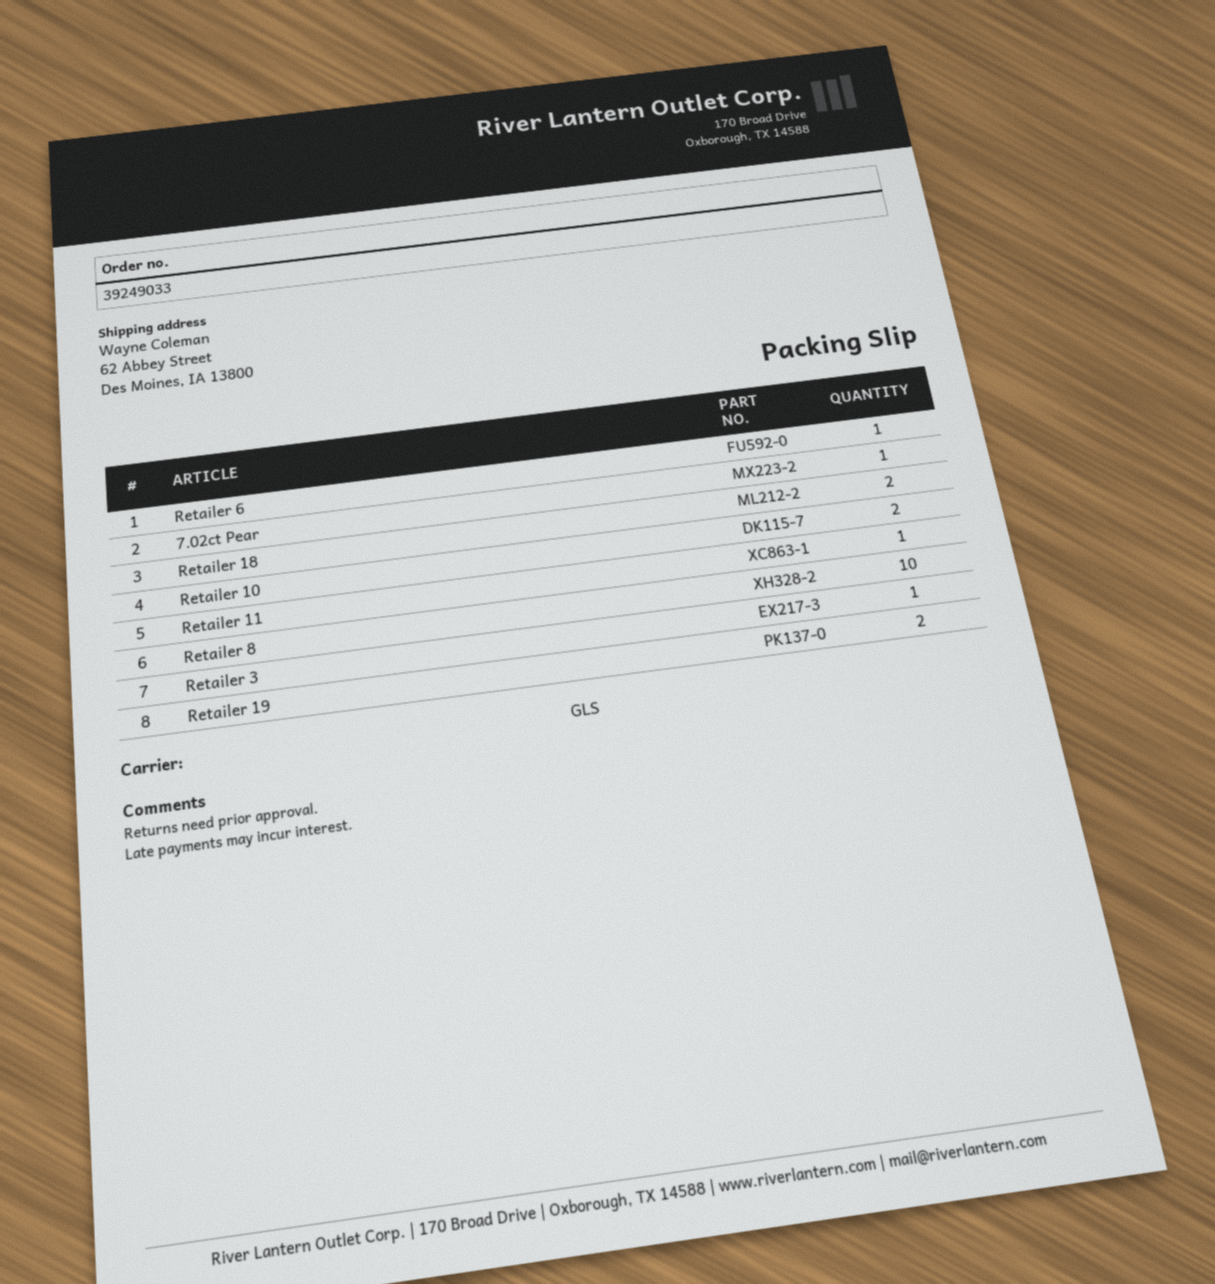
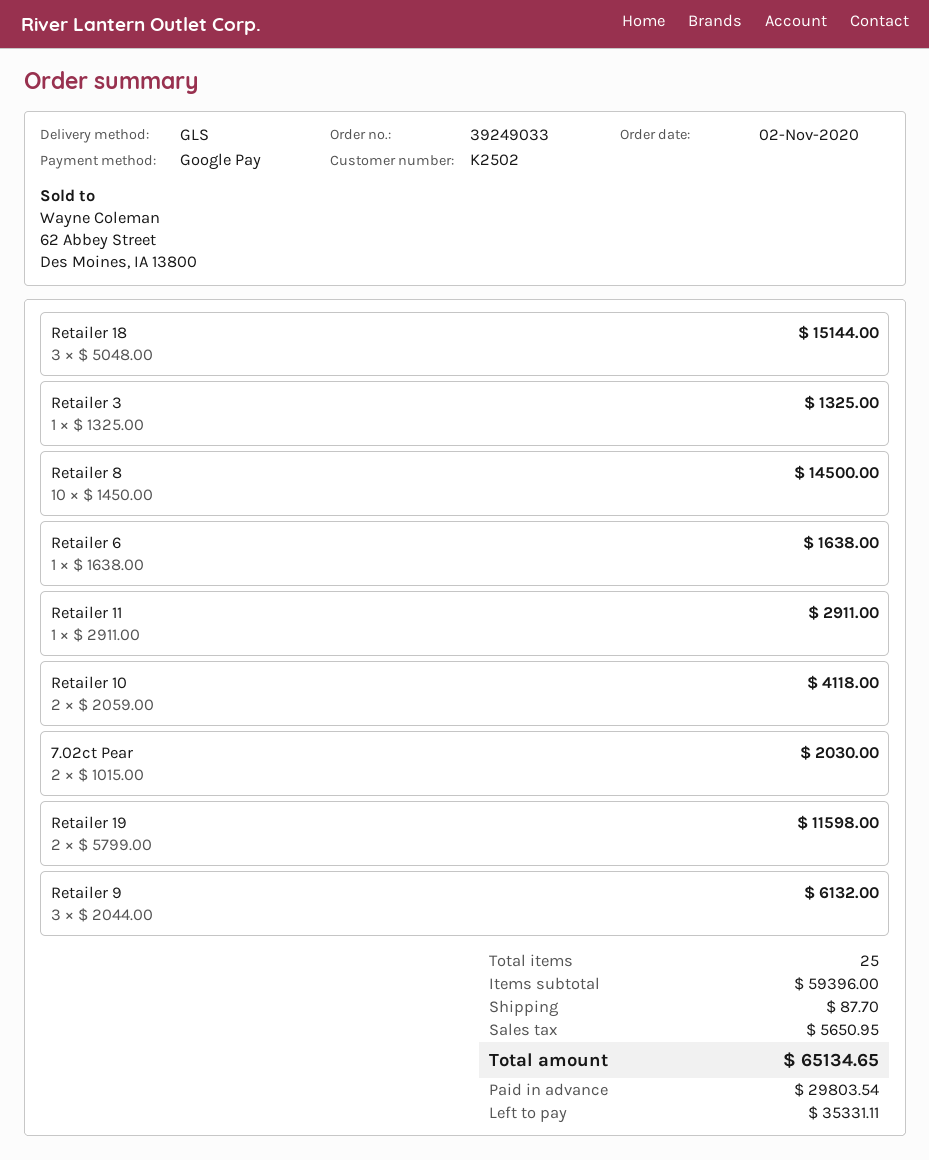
7.02ct Pear: 1 -> 2
Retailer 18: 2 -> 3
Retailer 9: none -> 3

